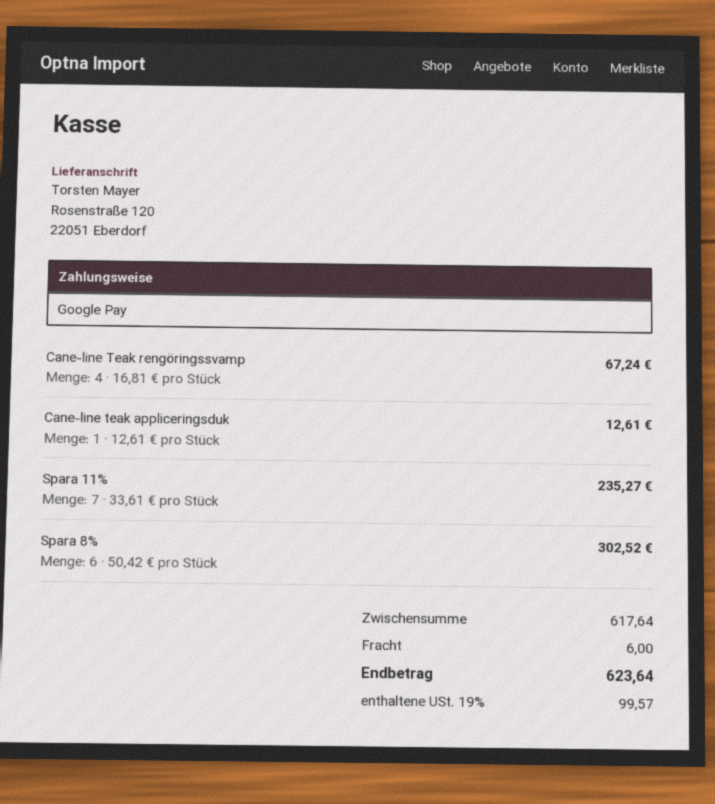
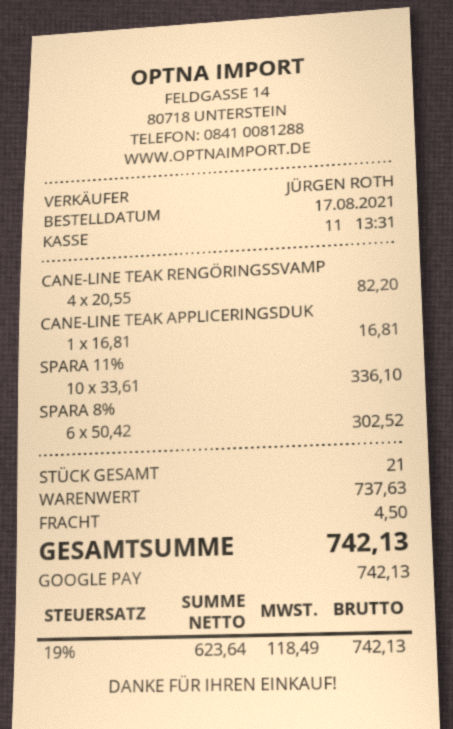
Cane-line Teak rengöringssvamp: 4 x 16.81 = 67.24 -> 4 x 20.55 = 82.20
Cane-line teak appliceringsduk: 1 x 12.61 = 12.61 -> 1 x 16.81 = 16.81
Spara 11%: 7 x 33.61 = 235.27 -> 10 x 33.61 = 336.10
subtotal: 617.64 -> 737.63
shipping: 6.00 -> 4.50
tax: 19% = 99.57 -> 19% = 118.49
total: 623.64 -> 742.13

